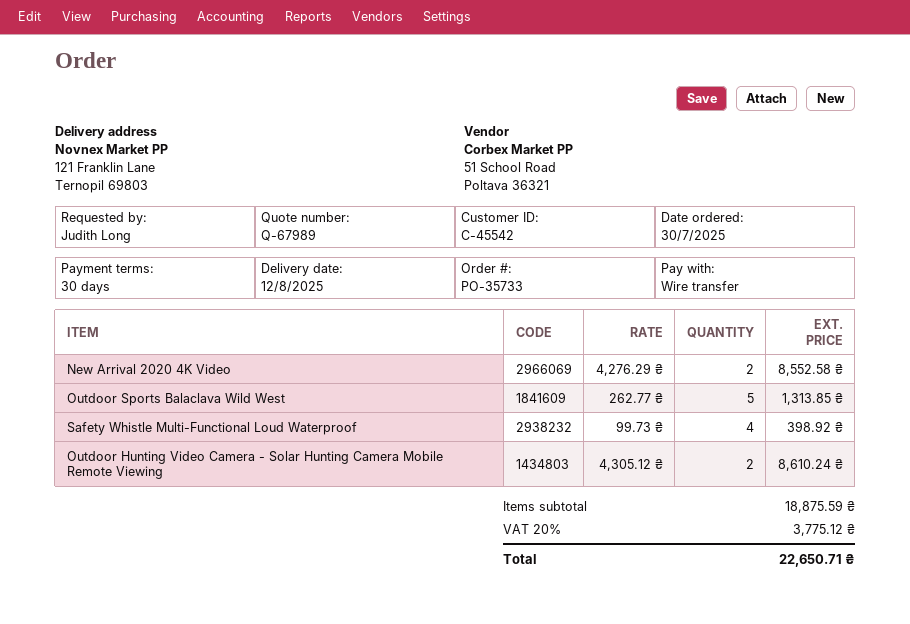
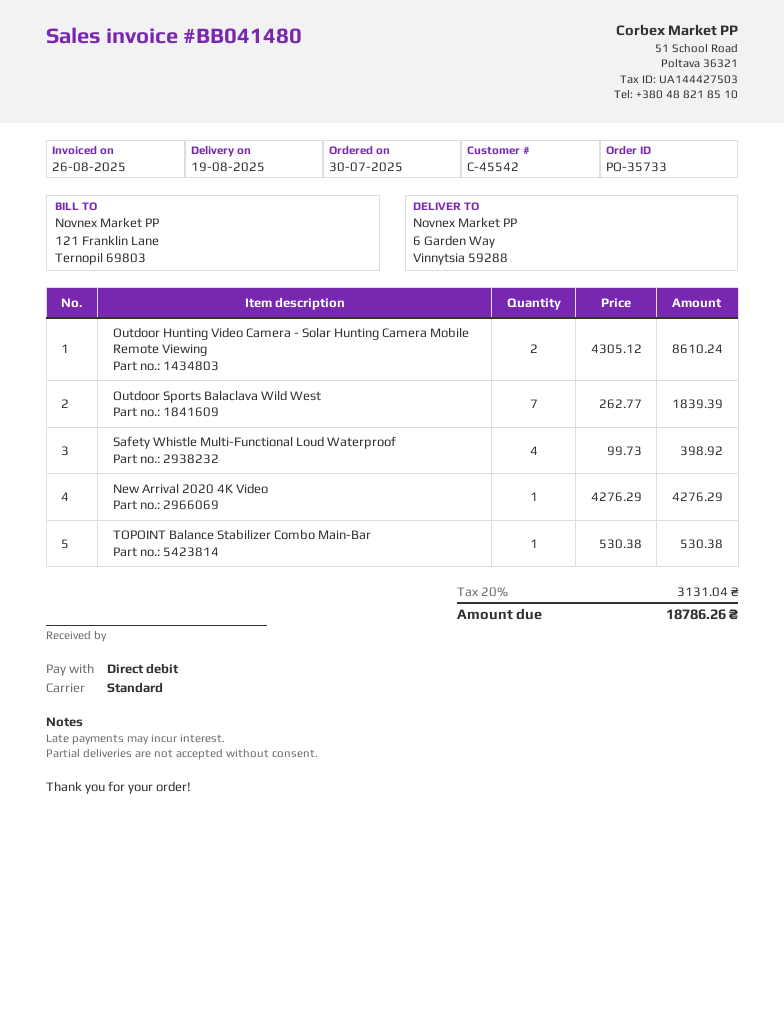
delivery date: 2025-08-12 -> 2025-08-19
payment method: bank transfer -> direct debit
ship to: 121 Franklin Lane, Ternopil 69803 -> 6 Garden Way, Vinnytsia 59288
New Arrival 2020 4K Video: 2 x 4276.29 = 8552.58 -> 1 x 4276.29 = 4276.29
Outdoor Sports Balaclava Wild West: 5 x 262.77 = 1313.85 -> 7 x 262.77 = 1839.39
TOPOINT Balance Stabilizer Combo Main-Bar: none -> 1 x 530.38 = 530.38
tax: 20% = 3775.12 -> 20% = 3131.04
total: 22650.71 -> 18786.26

